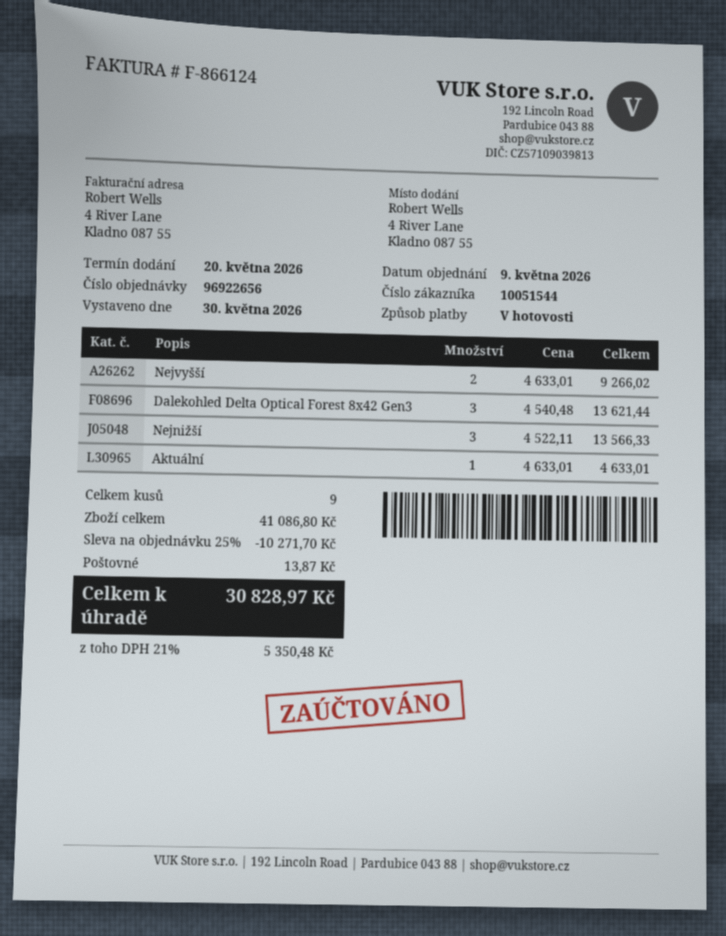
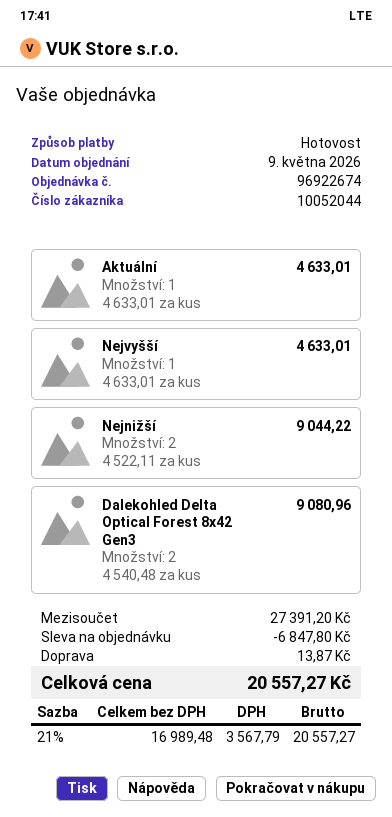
order number: 96922656 -> 96922674
customer number: 10051544 -> 10052044
Nejvyšší: 2 x 4633.01 = 9266.02 -> 1 x 4633.01 = 4633.01
Dalekohled Delta Optical Forest 8x42 Gen3: 3 x 4540.48 = 13621.44 -> 2 x 4540.48 = 9080.96
Nejnižší: 3 x 4522.11 = 13566.33 -> 2 x 4522.11 = 9044.22
subtotal: 41086.80 -> 27391.20
discount: 10271.70 -> 6847.80
tax: 21% = 5350.48 -> 21% = 3567.79
total: 30828.97 -> 20557.27

